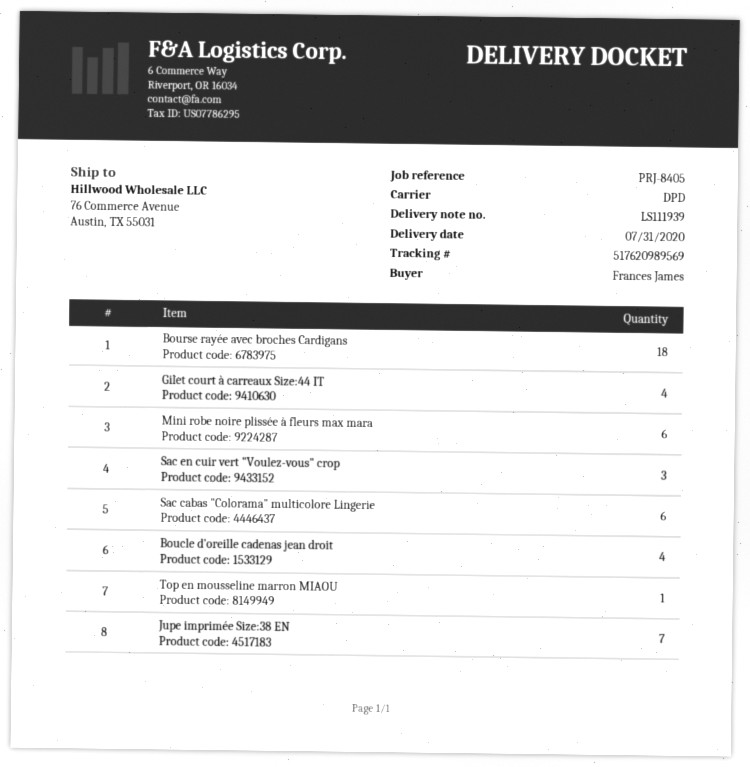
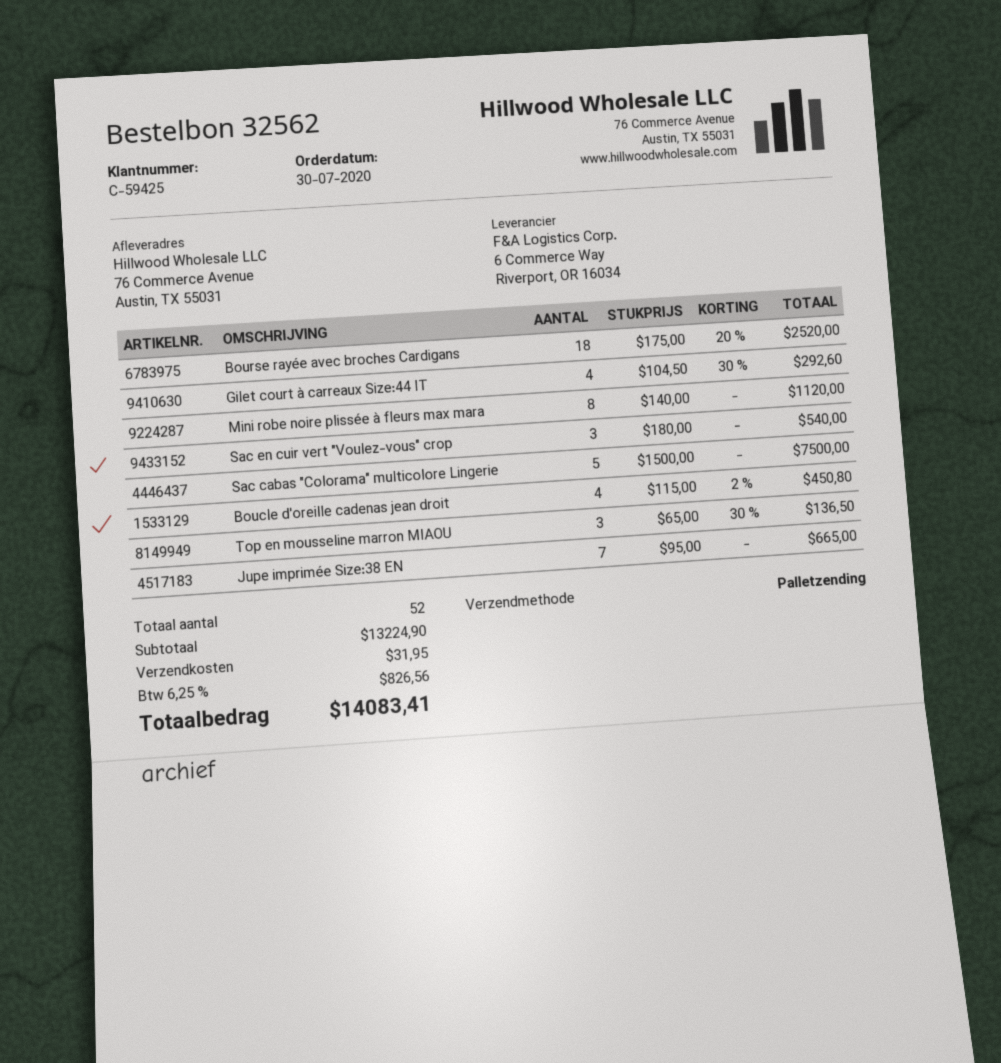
shipping method: DPD -> pallet freight
Mini robe noire plissée à fleurs max mara: 6 -> 8
Sac cabas "Colorama" multicolore Lingerie: 6 -> 5
Top en mousseline marron MIAOU: 1 -> 3

